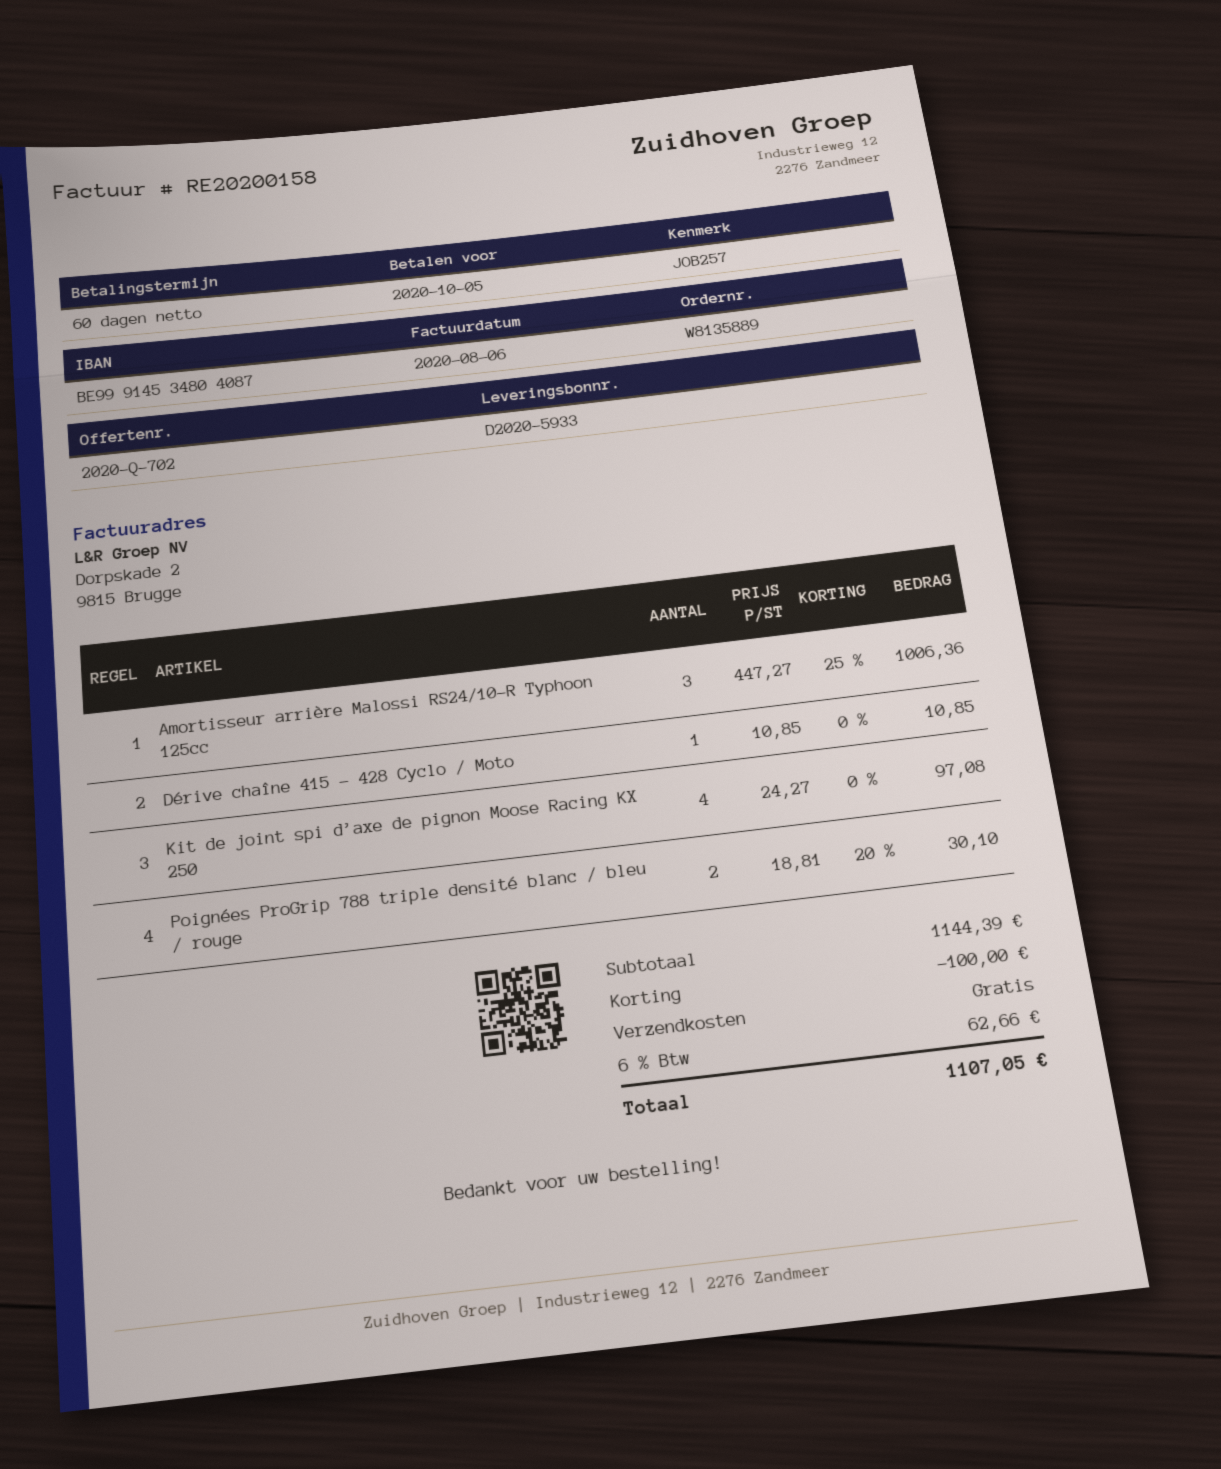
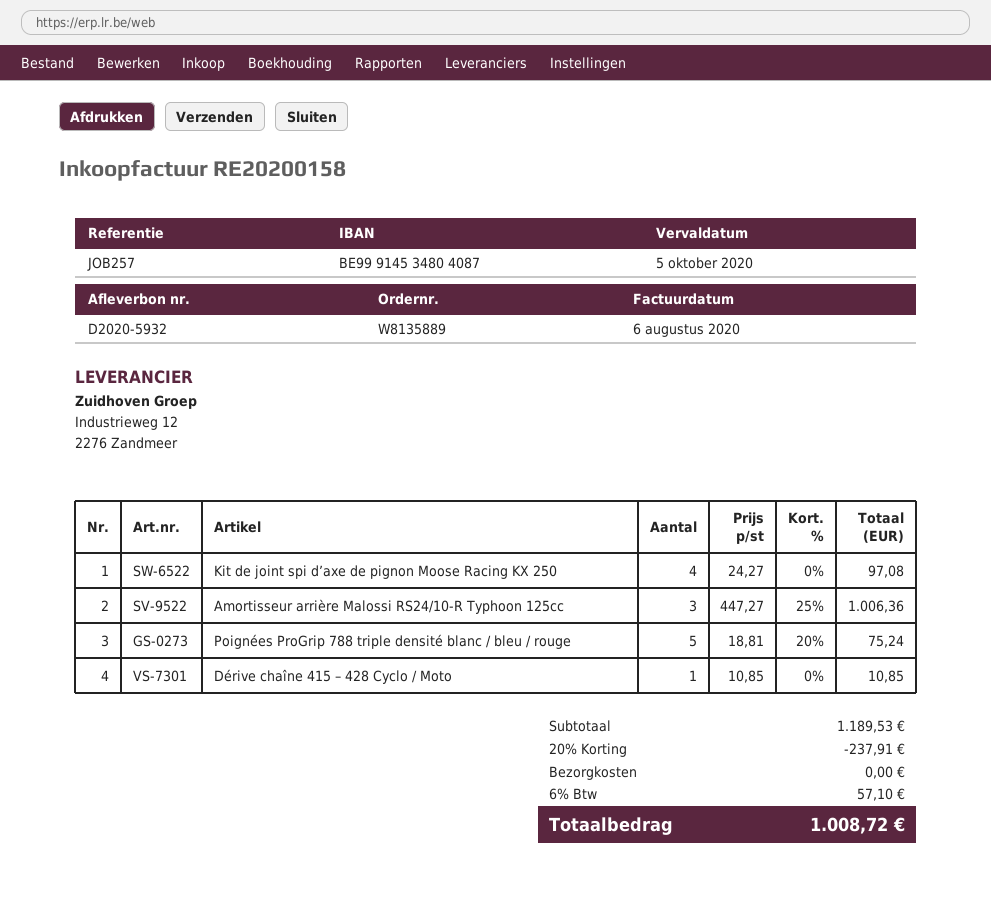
delivery note number: D2020-5933 -> D2020-5932
Poignées ProGrip 788 triple densité blanc / bleu / rouge: 2 x 18.81 - 20% = 30.10 -> 5 x 18.81 - 20% = 75.24
subtotal: 1144.39 -> 1189.53
discount: 100.00 -> 237.91
tax: 6% = 62.66 -> 6% = 57.10
total: 1107.05 -> 1008.72

